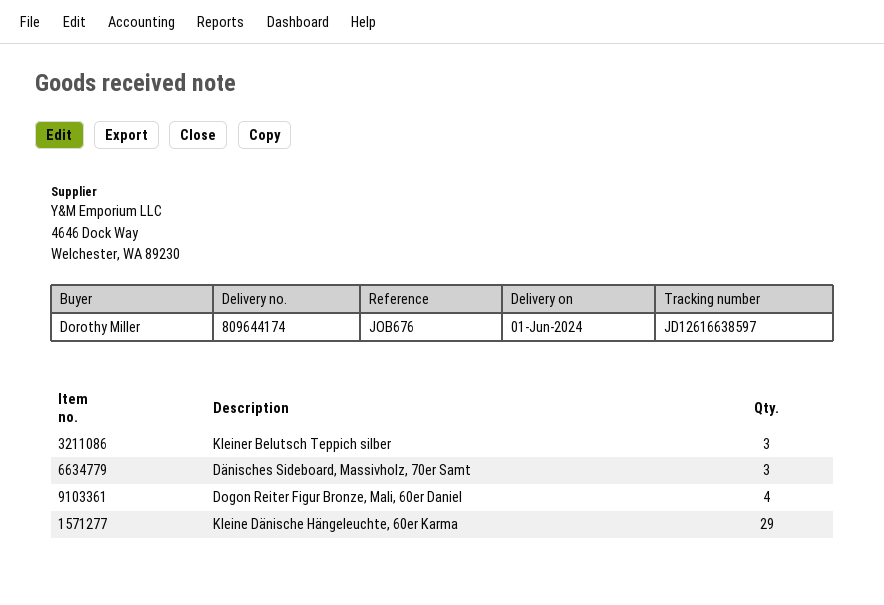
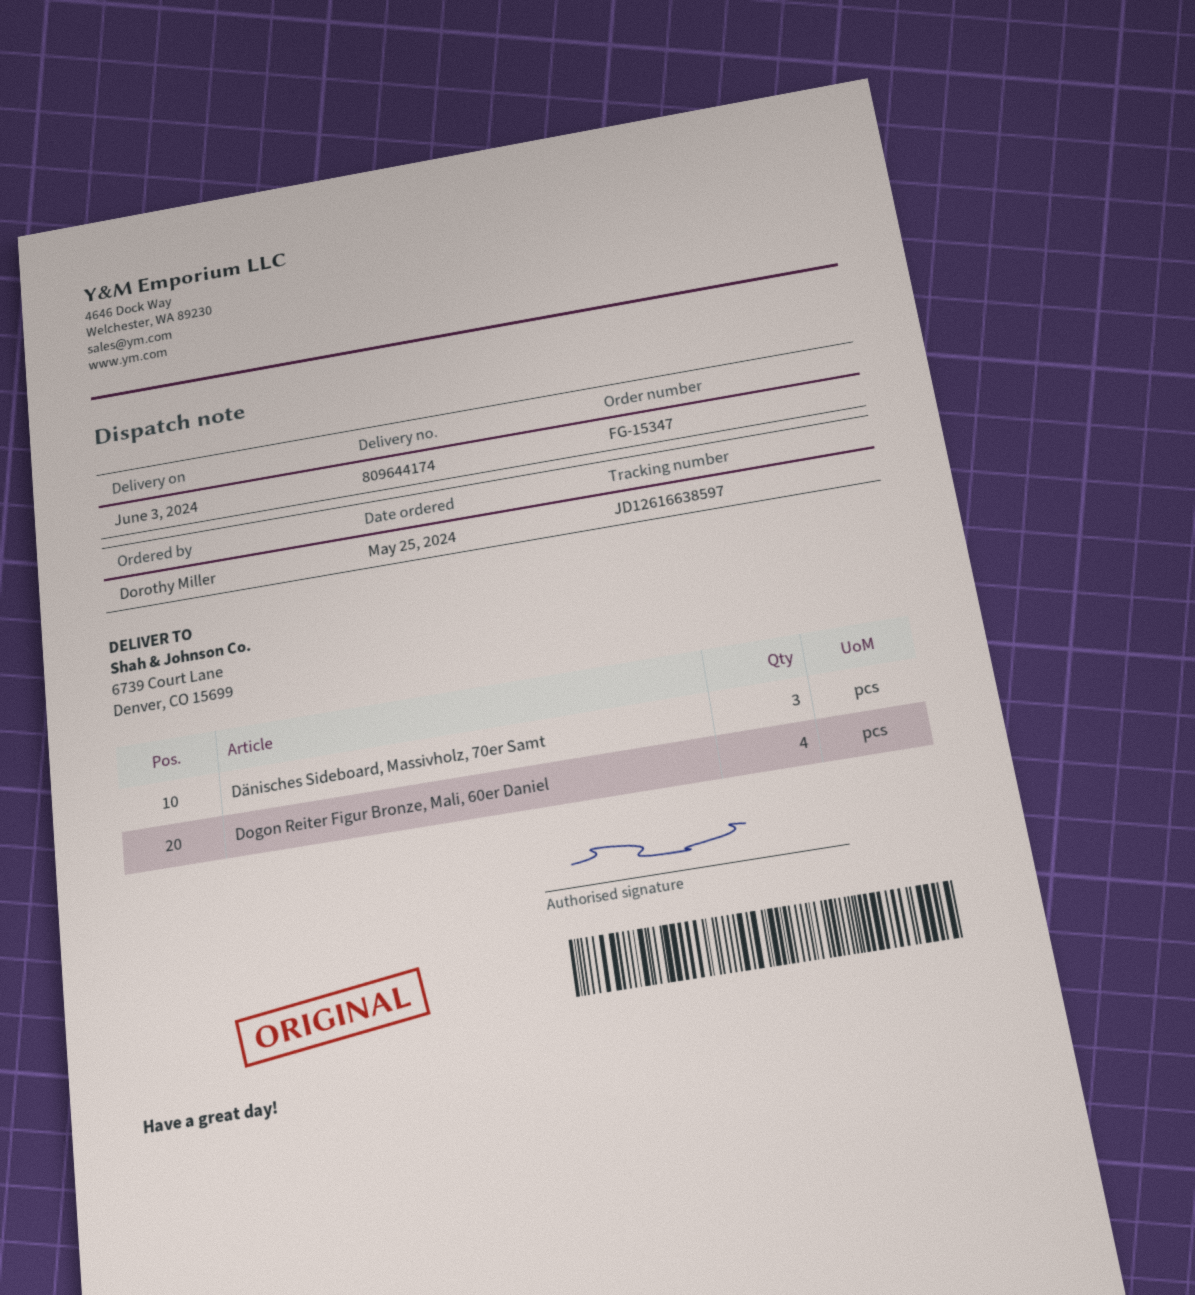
delivery date: 2024-06-01 -> 2024-06-03
Kleiner Belutsch Teppich silber: 3 -> none
Kleine Dänische Hängeleuchte, 60er Karma: 29 -> none

